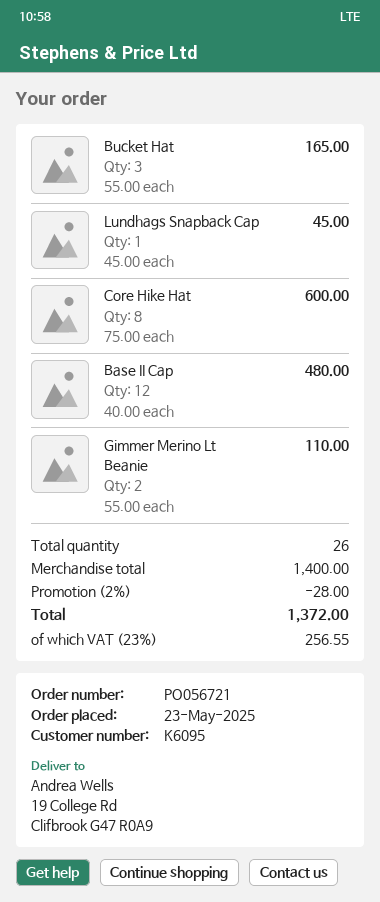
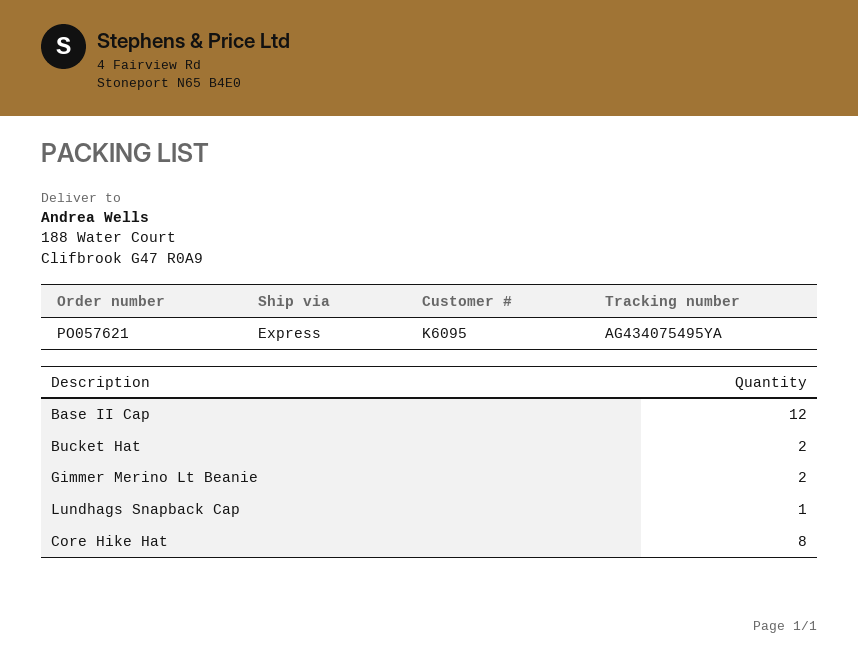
order number: PO056721 -> PO057621
ship to: 19 College Rd, Clifbrook G47 R0A9 -> 188 Water Court, Clifbrook G47 R0A9
Bucket Hat: 3 -> 2

